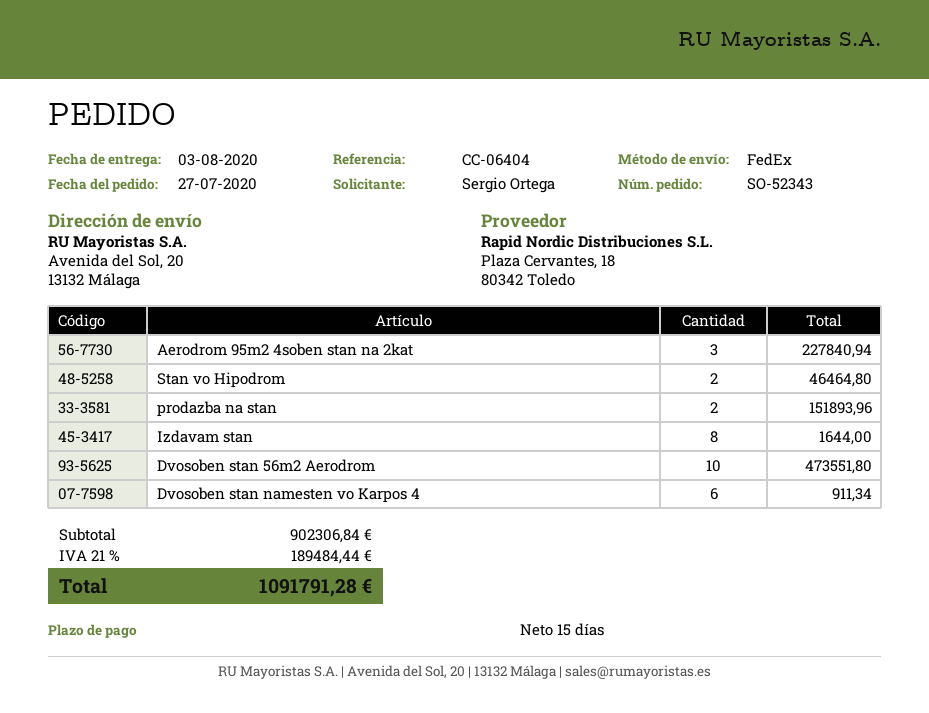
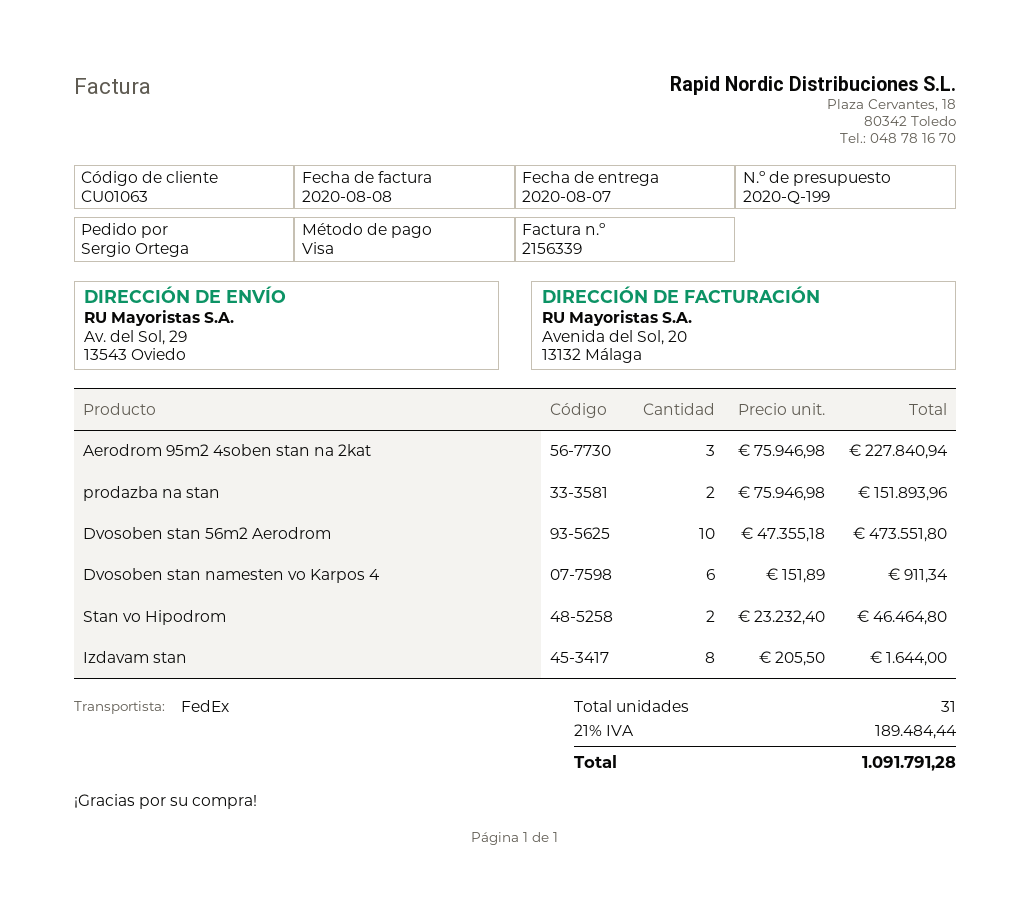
delivery date: 2020-08-03 -> 2020-08-07
ship to: Avenida del Sol, 20, 13132 Málaga -> Av. del Sol, 29, 13543 Oviedo

